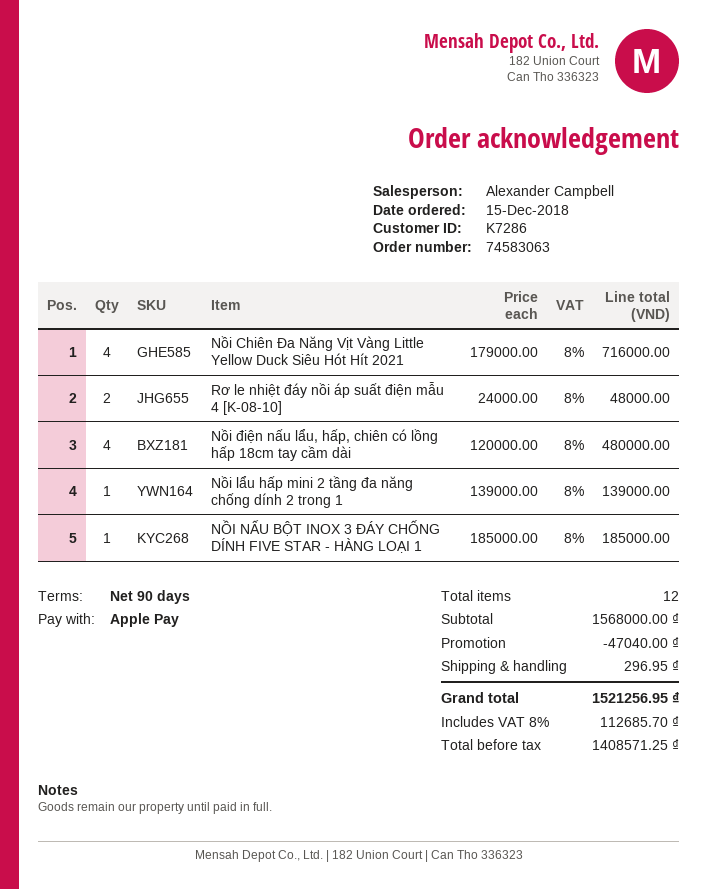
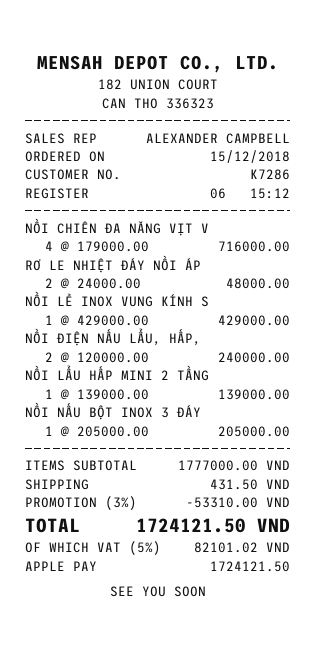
Nồi điện nấu lẩu, hấp, chiên có lồng hấp 18cm tay cầm dài: 4 x 120000.00 = 480000.00 -> 2 x 120000.00 = 240000.00
NỒI NẤU BỘT INOX 3 ĐÁY CHỐNG DÍNH FIVE STAR - HÀNG LOẠI 1: 1 x 185000.00 = 185000.00 -> 1 x 205000.00 = 205000.00
NỒI LẺ INOX VUNG KÍNH S: none -> 1 x 429000.00 = 429000.00
subtotal: 1568000.00 -> 1777000.00
discount: 47040.00 -> 53310.00
shipping: 296.95 -> 431.50
tax: 8% = 112685.70 -> 5% = 82101.02
total: 1521256.95 -> 1724121.50

